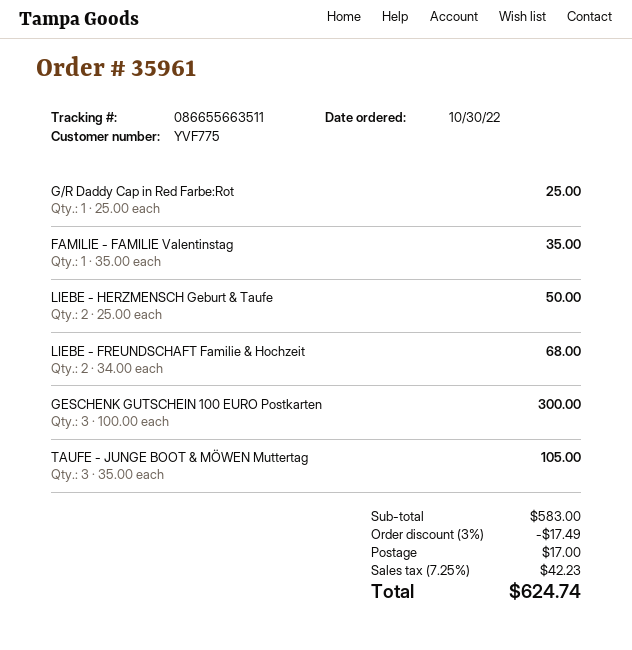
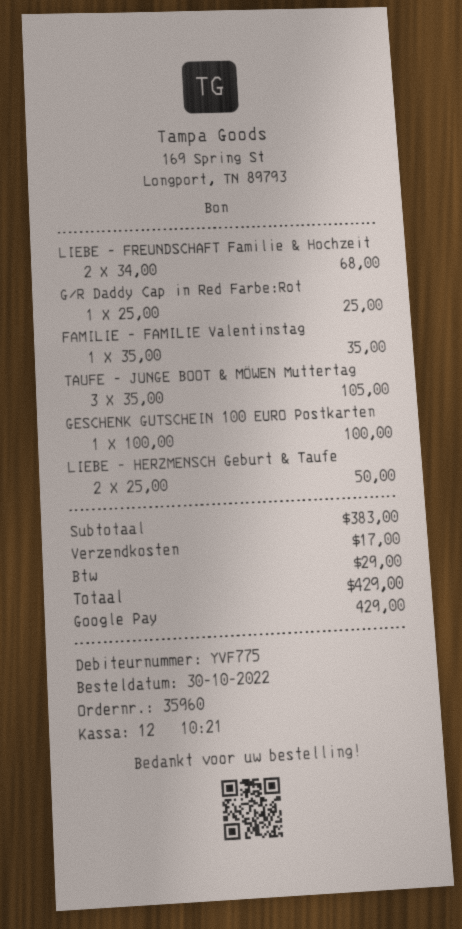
order number: 35961 -> 35960
GESCHENK GUTSCHEIN 100 EURO Postkarten: 3 x 100.00 = 300.00 -> 1 x 100.00 = 100.00
subtotal: 583.00 -> 383.00
discount: 3% = 17.49 -> none
tax: 42.23 -> 29.00
total: 624.74 -> 429.00

